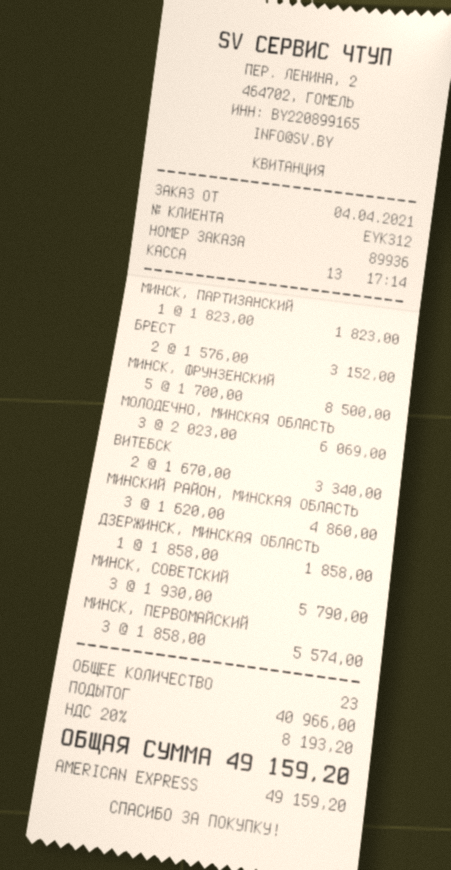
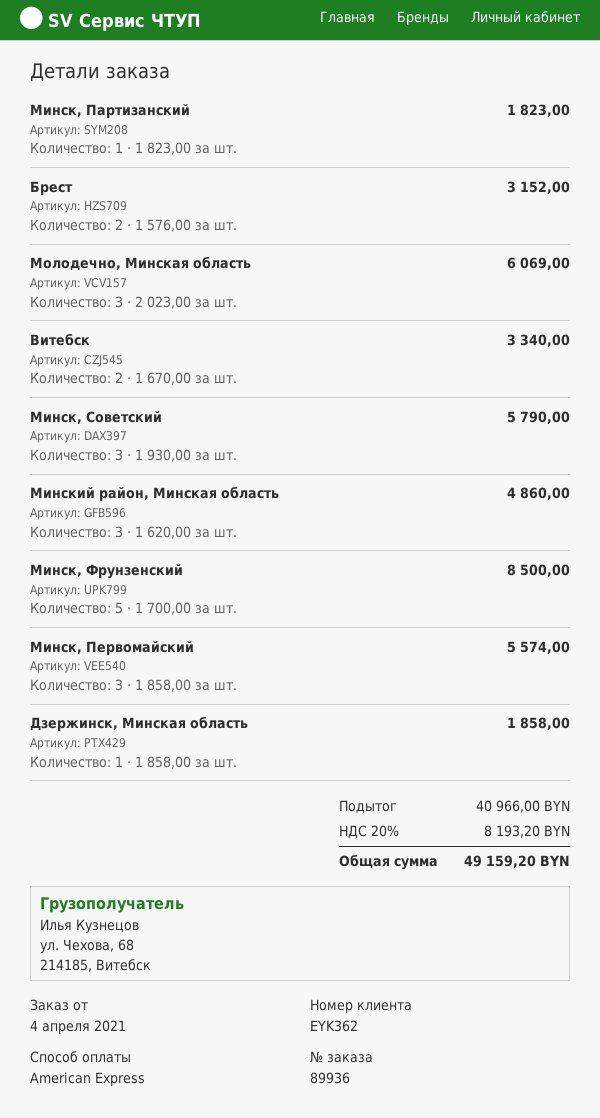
customer number: EYK312 -> EYK362

